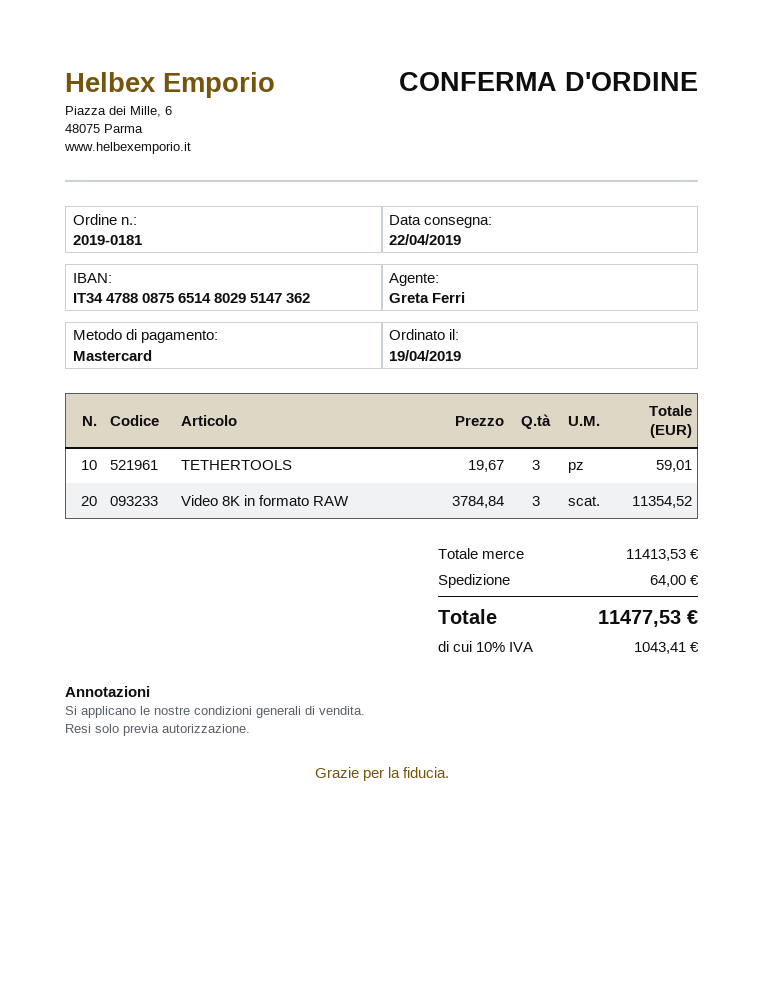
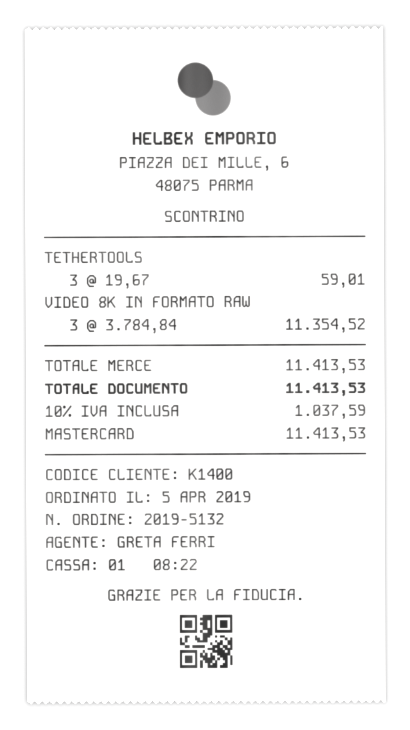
order number: 2019-0181 -> 2019-5132
order date: 2019-04-19 -> 2019-04-05
shipping: 64.00 -> none
tax: 10% = 1043.41 -> 10% = 1037.59
total: 11477.53 -> 11413.53

